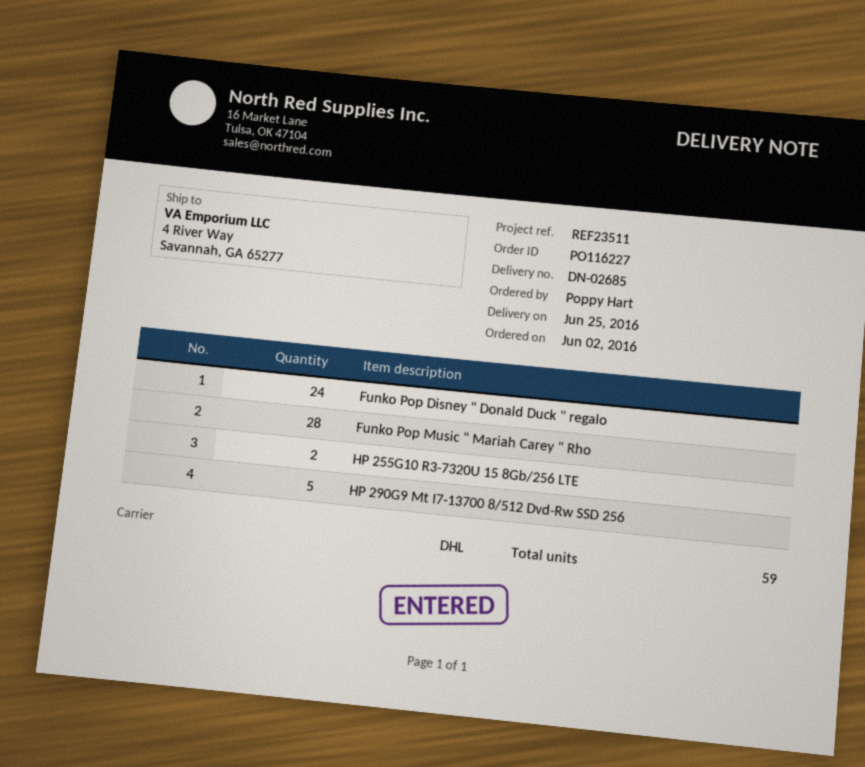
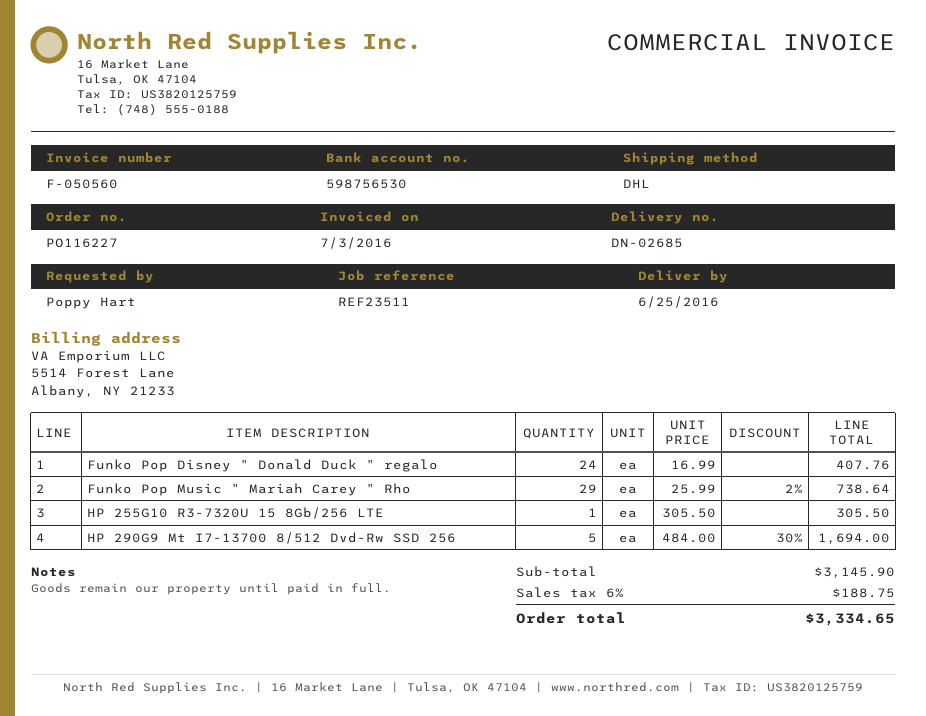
Funko Pop Music " Mariah Carey " Rho: 28 -> 29
HP 255G10 R3-7320U 15 8Gb/256 LTE: 2 -> 1

